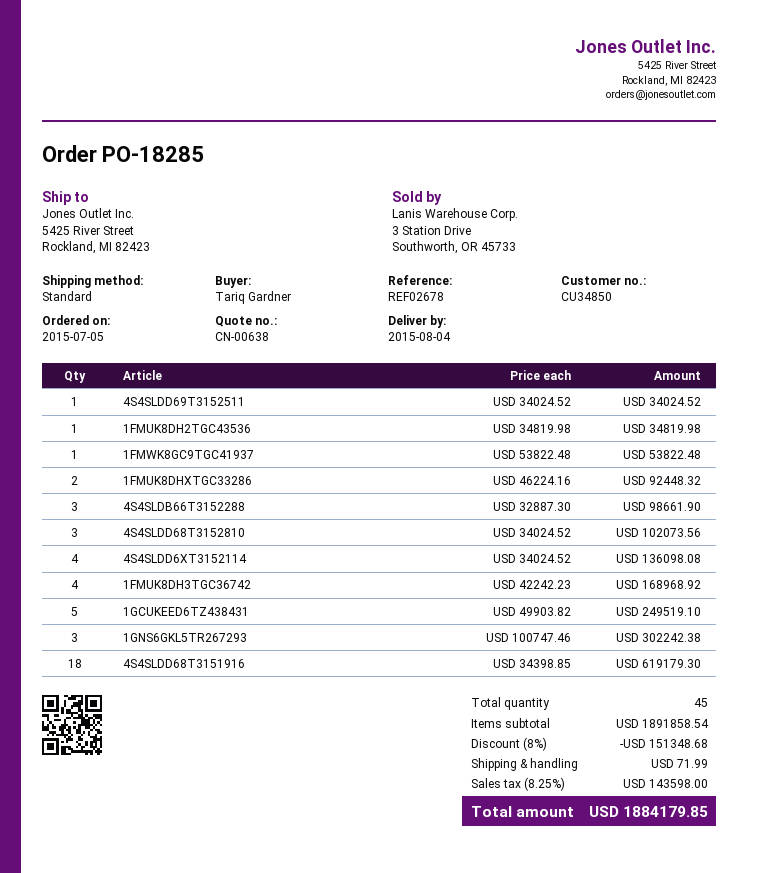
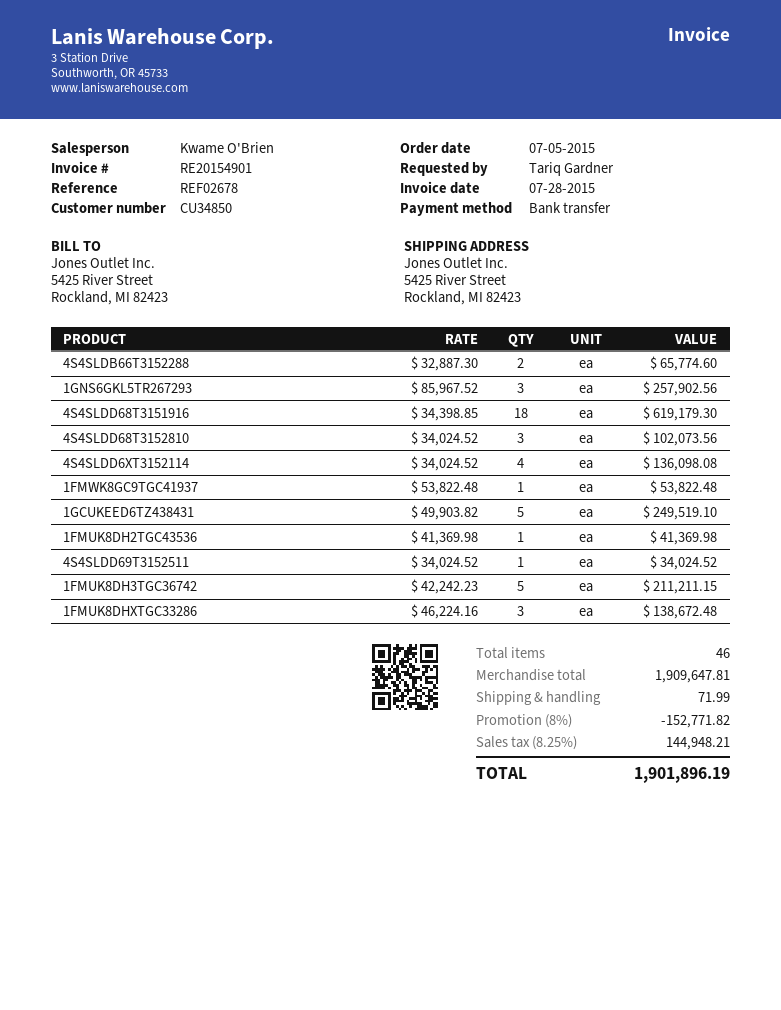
1FMUK8DH2TGC43536: 1 x 34819.98 = 34819.98 -> 1 x 41369.98 = 41369.98
1FMUK8DHXTGC33286: 2 x 46224.16 = 92448.32 -> 3 x 46224.16 = 138672.48
4S4SLDB66T3152288: 3 x 32887.30 = 98661.90 -> 2 x 32887.30 = 65774.60
1FMUK8DH3TGC36742: 4 x 42242.23 = 168968.92 -> 5 x 42242.23 = 211211.15
1GNS6GKL5TR267293: 3 x 100747.46 = 302242.38 -> 3 x 85967.52 = 257902.56
total quantity: 45 -> 46
subtotal: 1891858.54 -> 1909647.81
discount: 8% = 151348.68 -> 8% = 152771.82
tax: 8.25% = 143598.00 -> 8.25% = 144948.21
total: 1884179.85 -> 1901896.19

